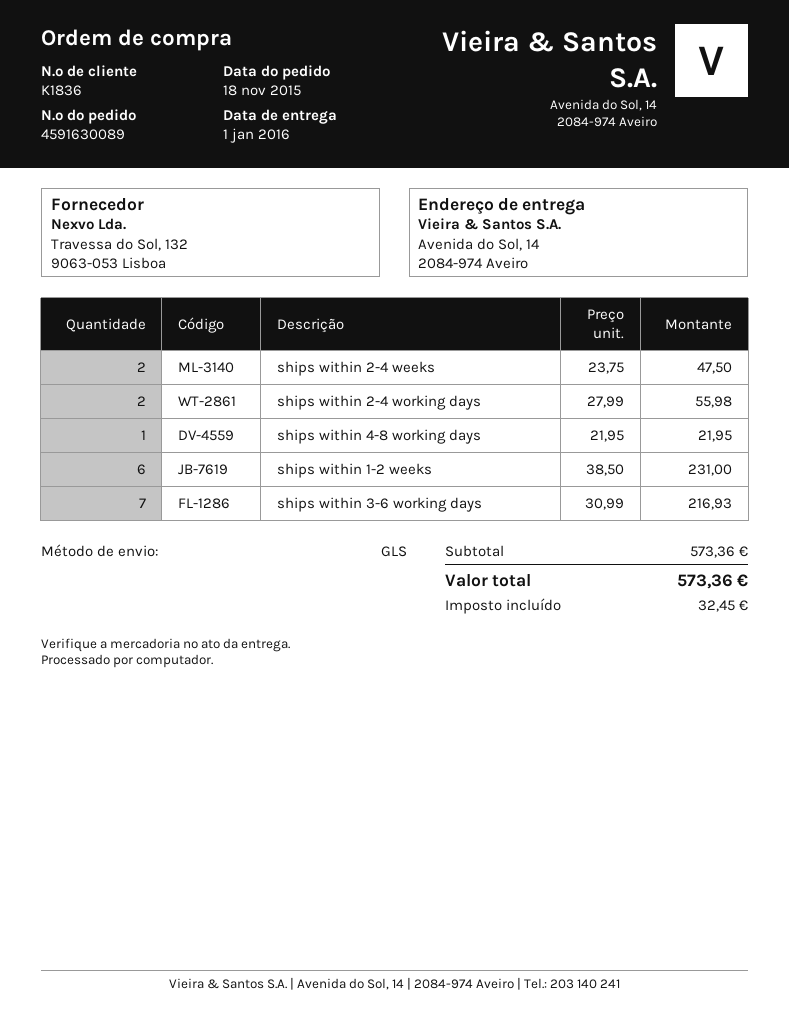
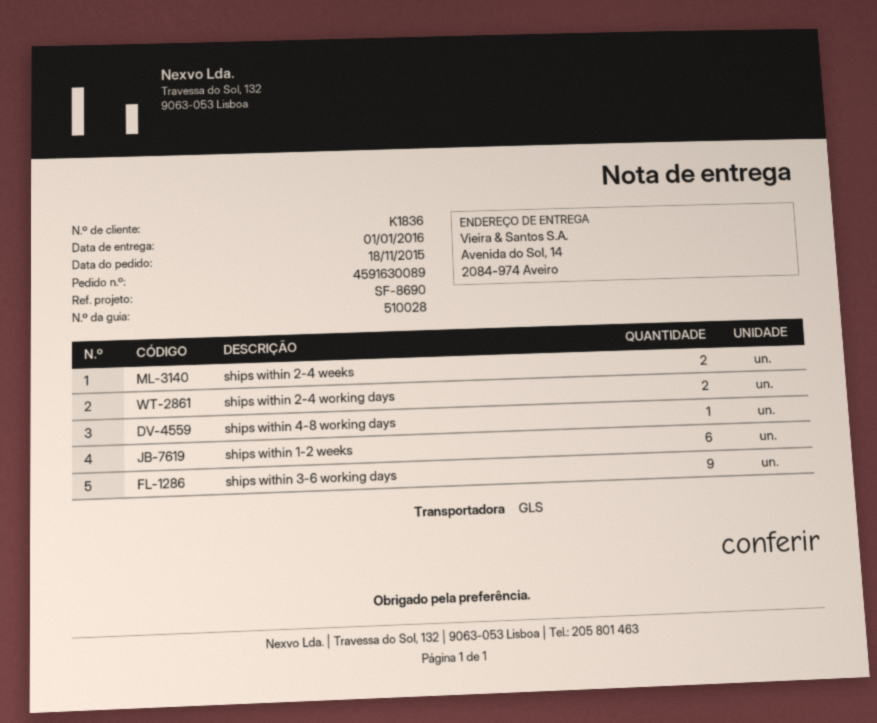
ships within 3-6 working days: 7 -> 9

